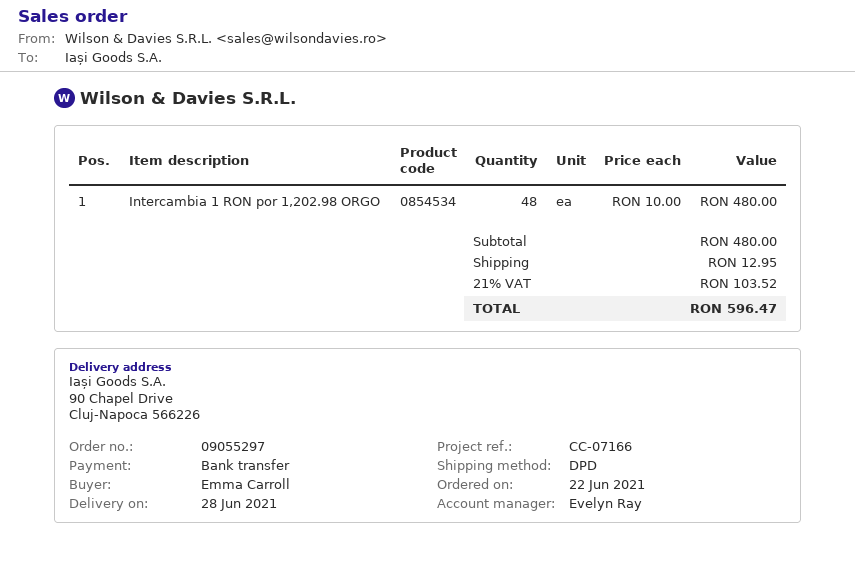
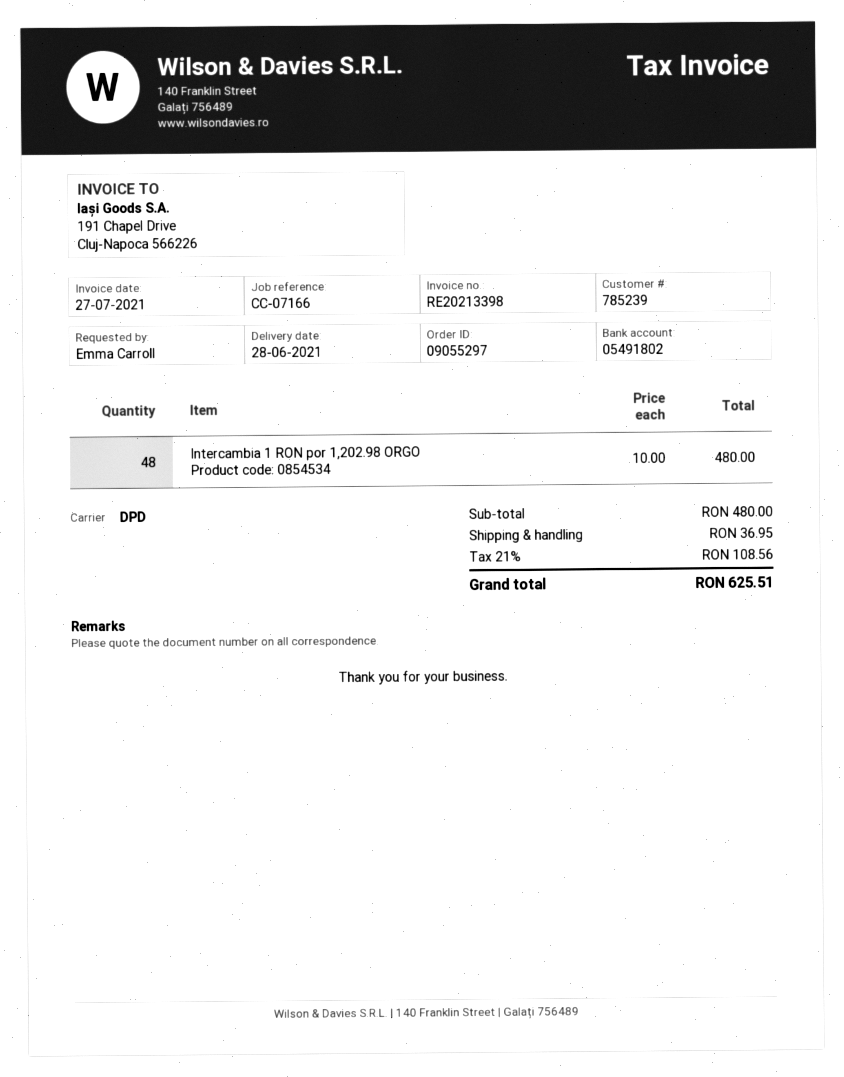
shipping: 12.95 -> 36.95
tax: 21% = 103.52 -> 21% = 108.56
total: 596.47 -> 625.51

